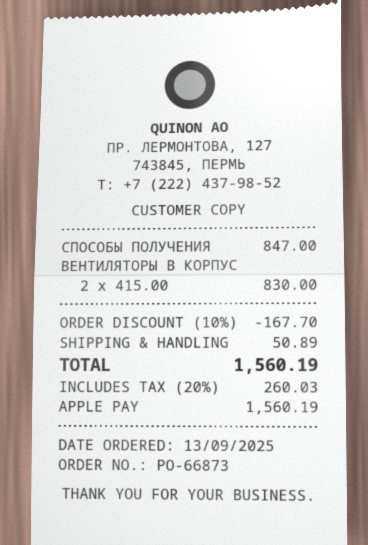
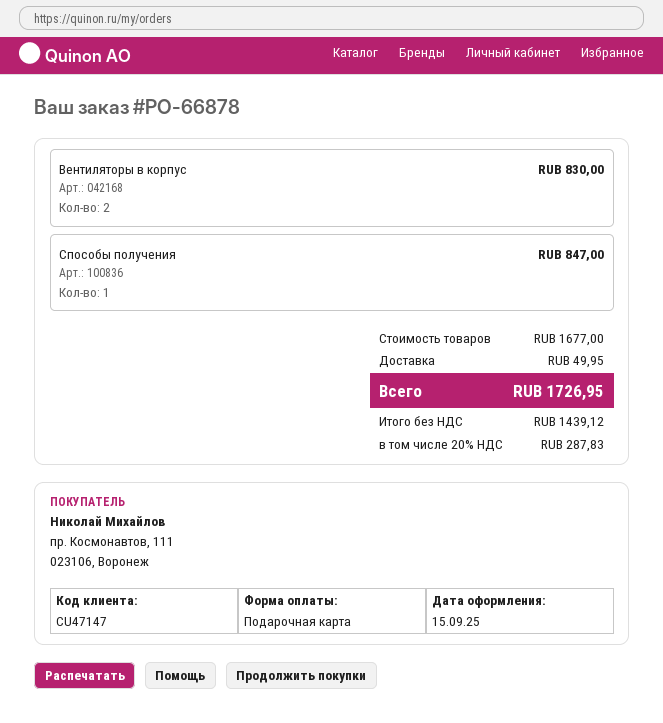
order number: PO-66873 -> PO-66878
order date: 2025-09-13 -> 2025-09-15
payment method: Apple Pay -> gift card
discount: 10% = 167.70 -> none
shipping: 50.89 -> 49.95
tax: 20% = 260.03 -> 20% = 287.83
total: 1560.19 -> 1726.95

